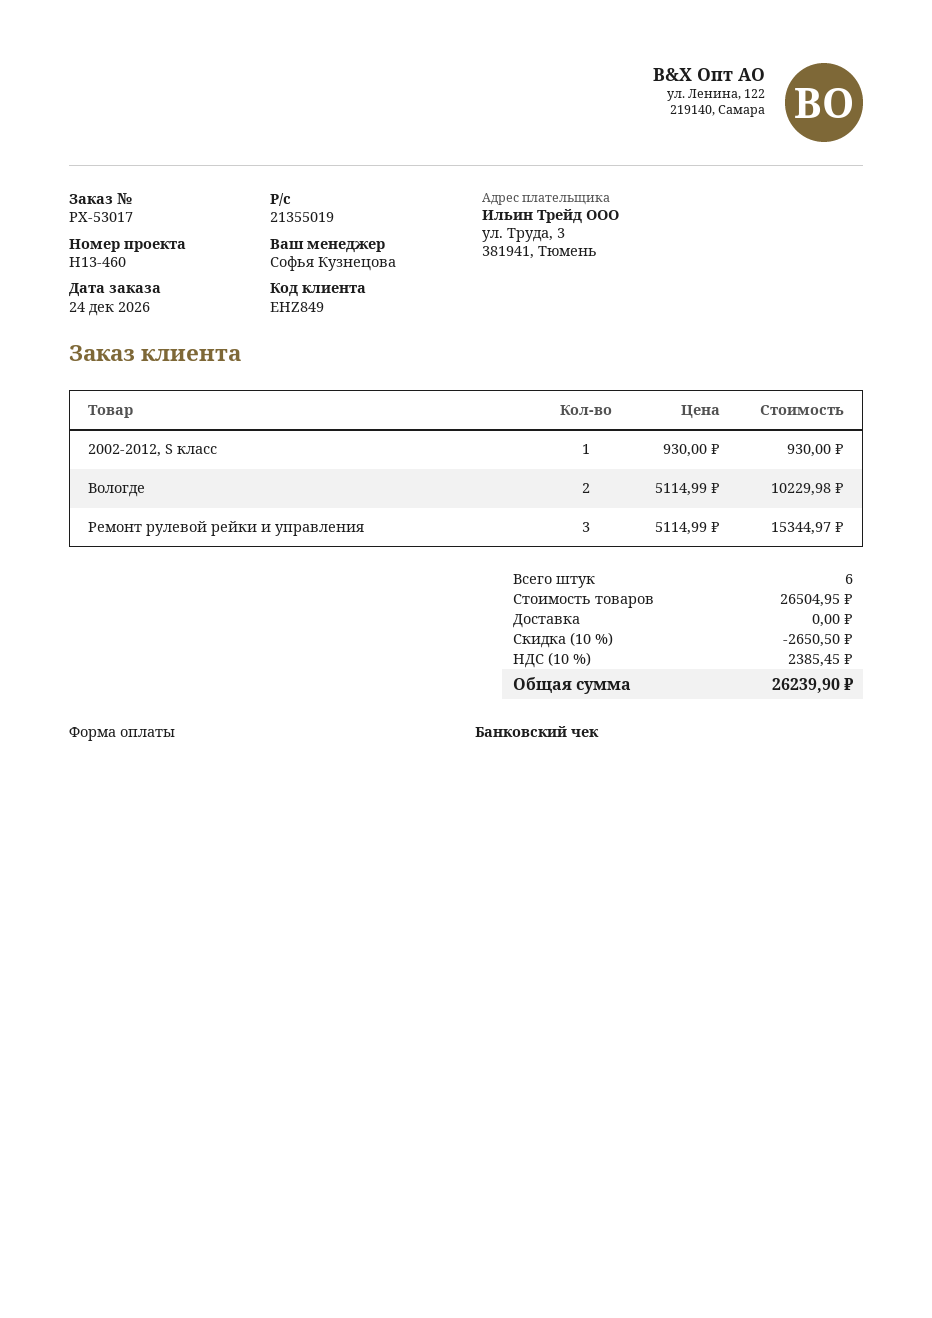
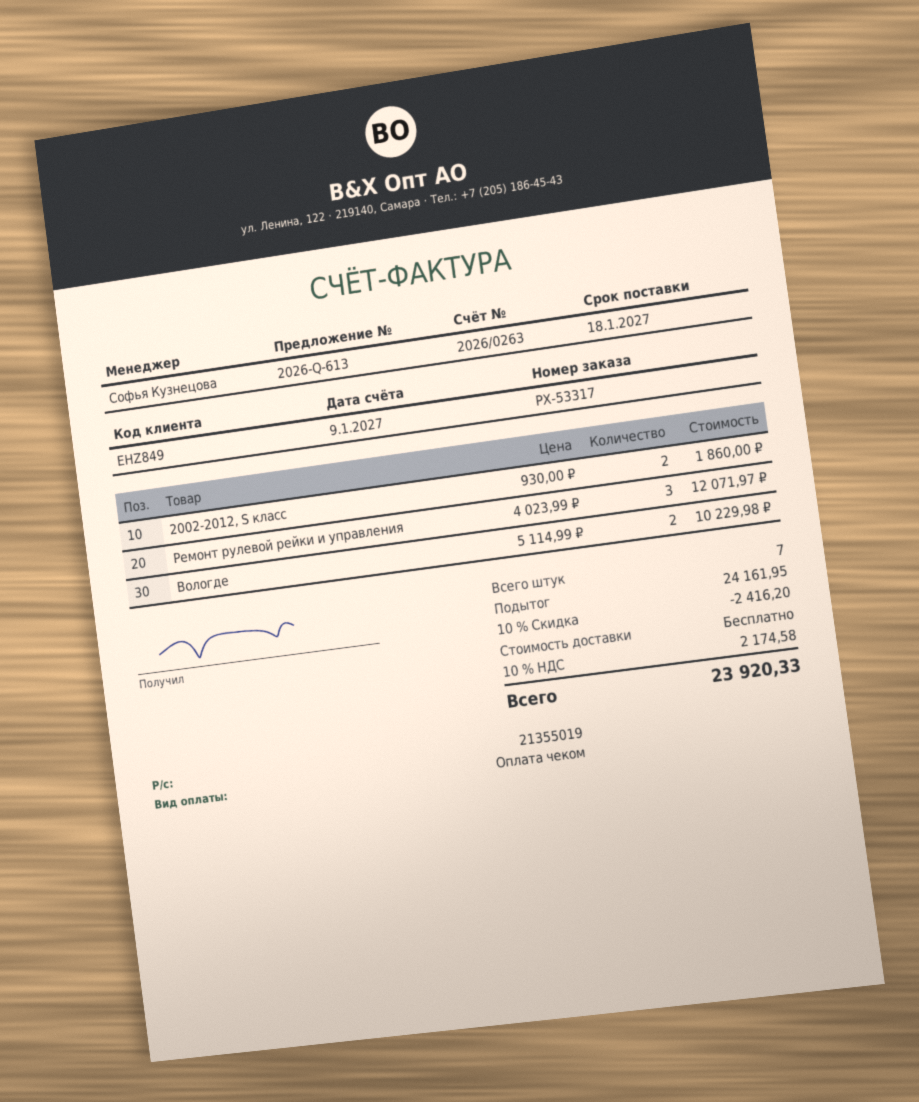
order number: PX-53017 -> PX-53317
2002-2012, S класс: 1 x 930.00 = 930.00 -> 2 x 930.00 = 1860.00
Ремонт рулевой рейки и управления: 3 x 5114.99 = 15344.97 -> 3 x 4023.99 = 12071.97
total quantity: 6 -> 7
subtotal: 26504.95 -> 24161.95
discount: 10% = 2650.50 -> 10% = 2416.20
tax: 10% = 2385.45 -> 10% = 2174.58
total: 26239.90 -> 23920.33

